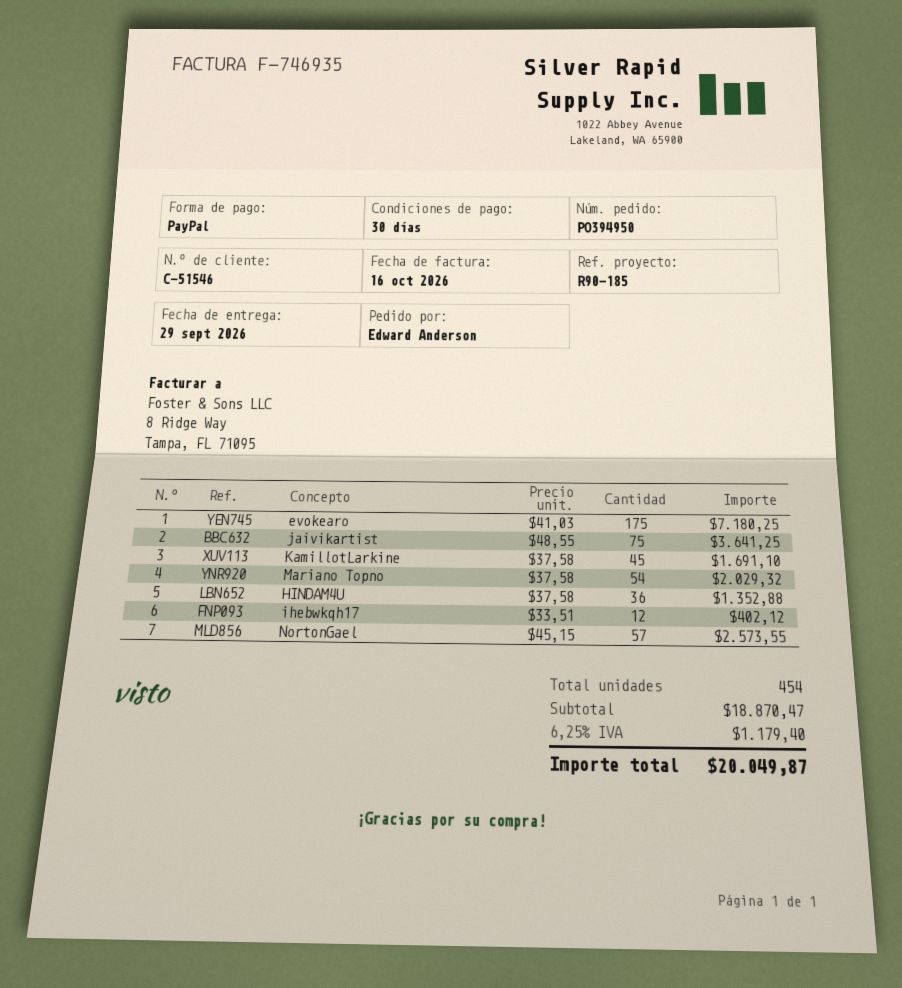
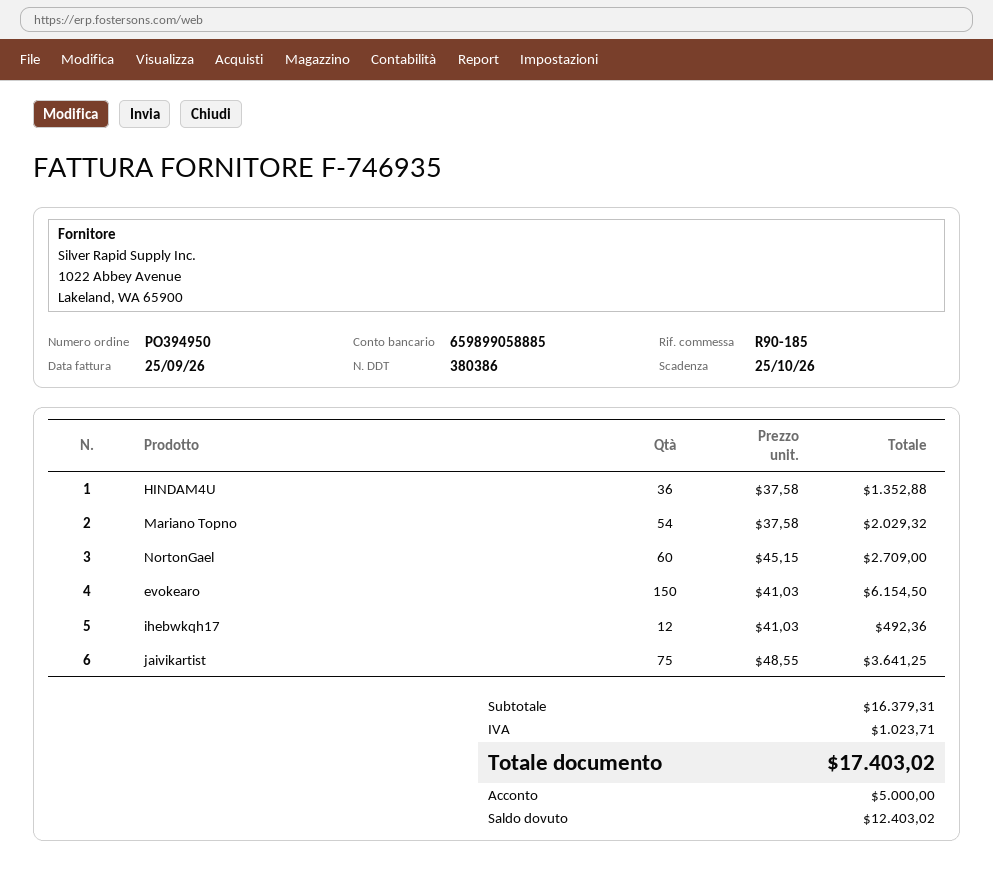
invoice date: 2026-10-16 -> 2026-09-25
evokearo: 175 x 41.03 = 7180.25 -> 150 x 41.03 = 6154.50
KamillotLarkine: 45 x 37.58 = 1691.10 -> none
ihebwkqh17: 12 x 33.51 = 402.12 -> 12 x 41.03 = 492.36
NortonGael: 57 x 45.15 = 2573.55 -> 60 x 45.15 = 2709.00
subtotal: 18870.47 -> 16379.31
tax: 1179.40 -> 1023.71
total: 20049.87 -> 17403.02

